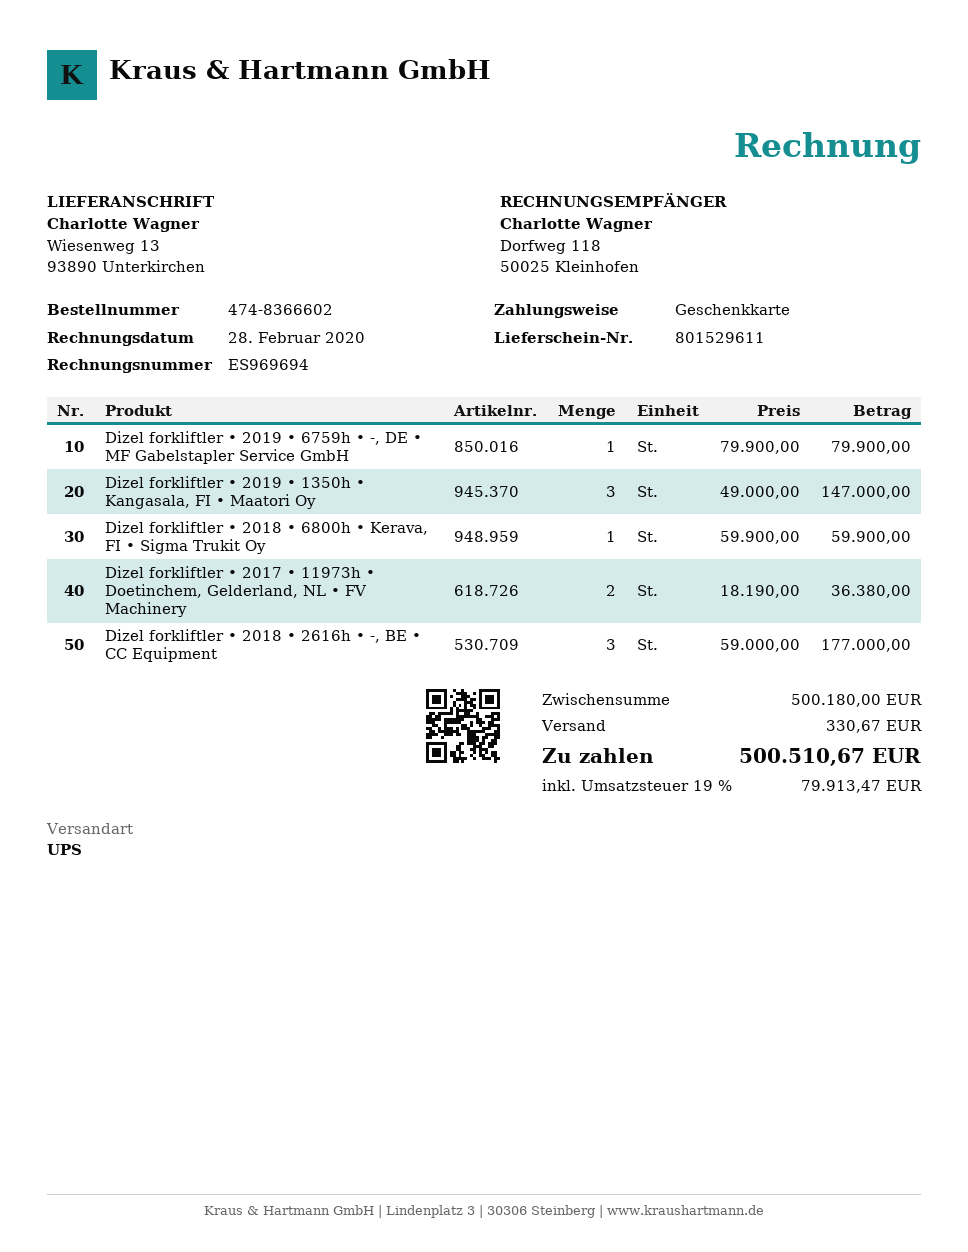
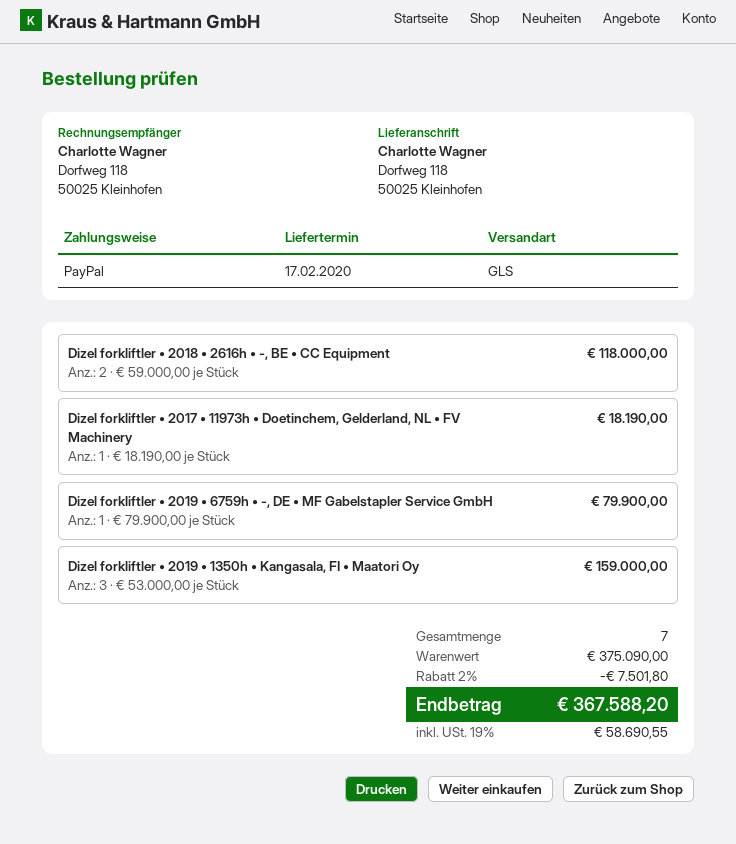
payment method: gift card -> PayPal
shipping method: UPS -> GLS
ship to: Wiesenweg 13, 93890 Unterkirchen -> Dorfweg 118, 50025 Kleinhofen
Dizel forkliftler • 2019 • 1350h • Kangasala, FI • Maatori Oy: 3 x 49000.00 = 147000.00 -> 3 x 53000.00 = 159000.00
Dizel forkliftler • 2018 • 6800h • Kerava, FI • Sigma Trukit Oy: 1 x 59900.00 = 59900.00 -> none
Dizel forkliftler • 2017 • 11973h • Doetinchem, Gelderland, NL • FV Machinery: 2 x 18190.00 = 36380.00 -> 1 x 18190.00 = 18190.00
Dizel forkliftler • 2018 • 2616h • -, BE • CC Equipment: 3 x 59000.00 = 177000.00 -> 2 x 59000.00 = 118000.00
subtotal: 500180.00 -> 375090.00
discount: none -> 2% = 7501.80
shipping: 330.67 -> none
tax: 19% = 79913.47 -> 19% = 58690.55
total: 500510.67 -> 367588.20

